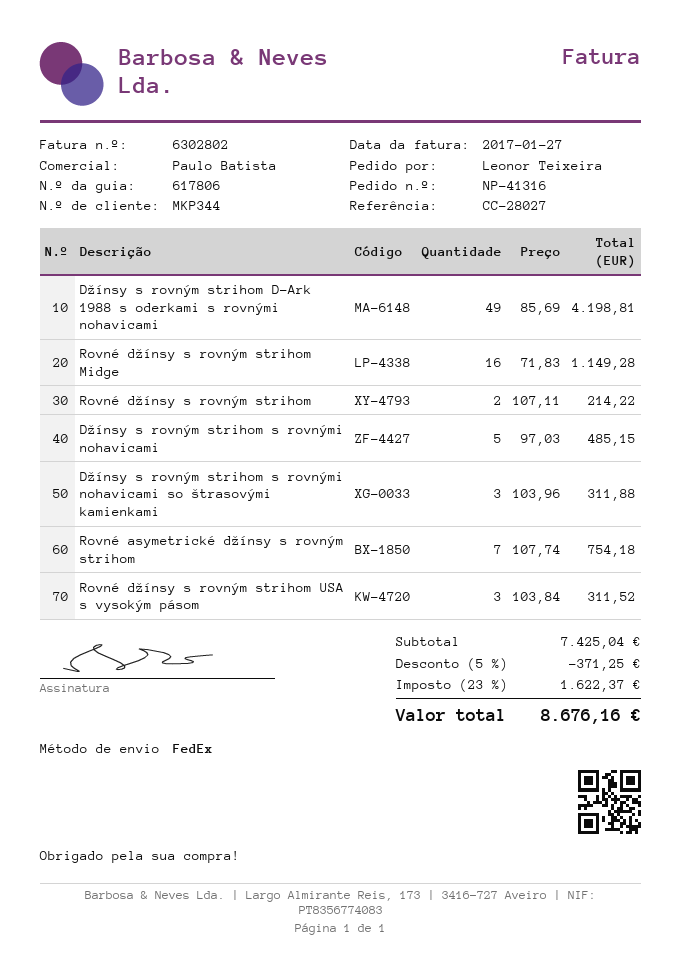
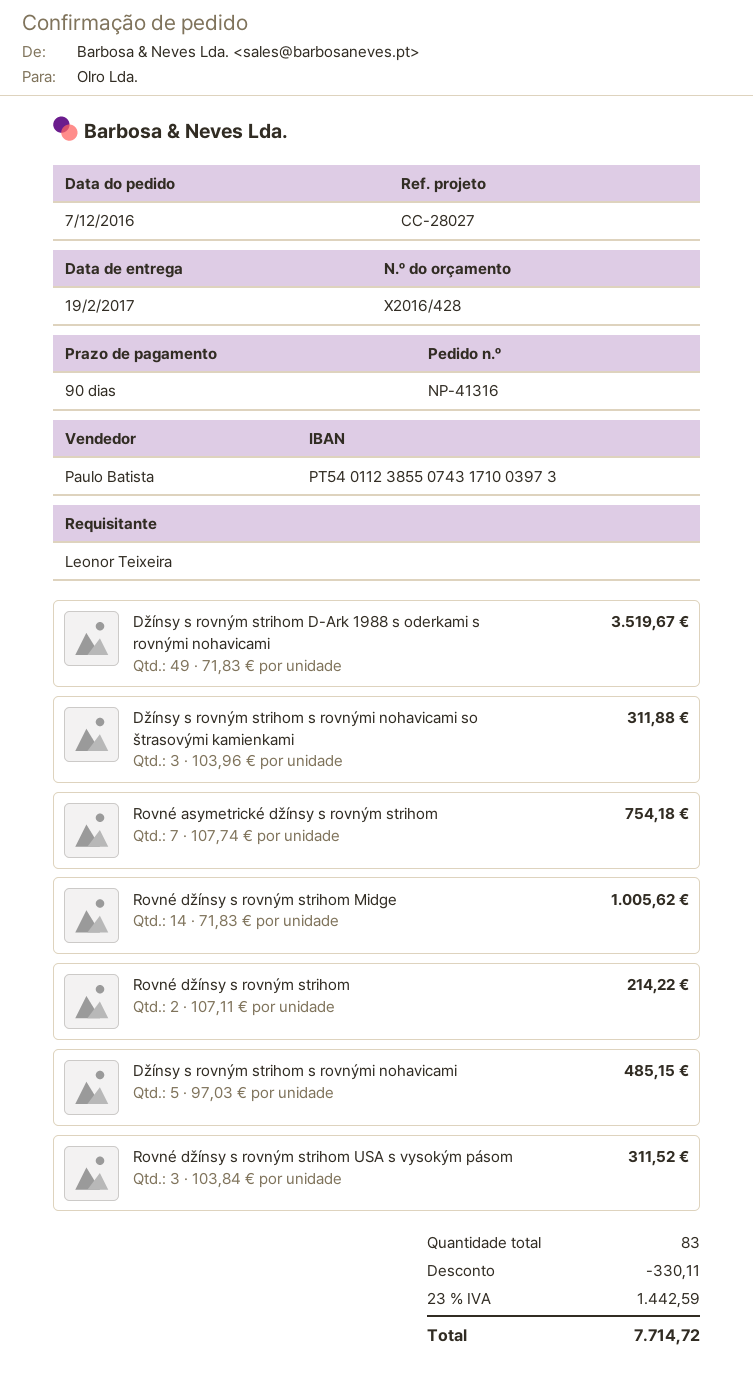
Džínsy s rovným strihom D-Ark 1988 s oderkami s rovnými nohavicami: 49 x 85.69 = 4198.81 -> 49 x 71.83 = 3519.67
Rovné džínsy s rovným strihom Midge: 16 x 71.83 = 1149.28 -> 14 x 71.83 = 1005.62
discount: 371.25 -> 330.11
tax: 23% = 1622.37 -> 23% = 1442.59
total: 8676.16 -> 7714.72

